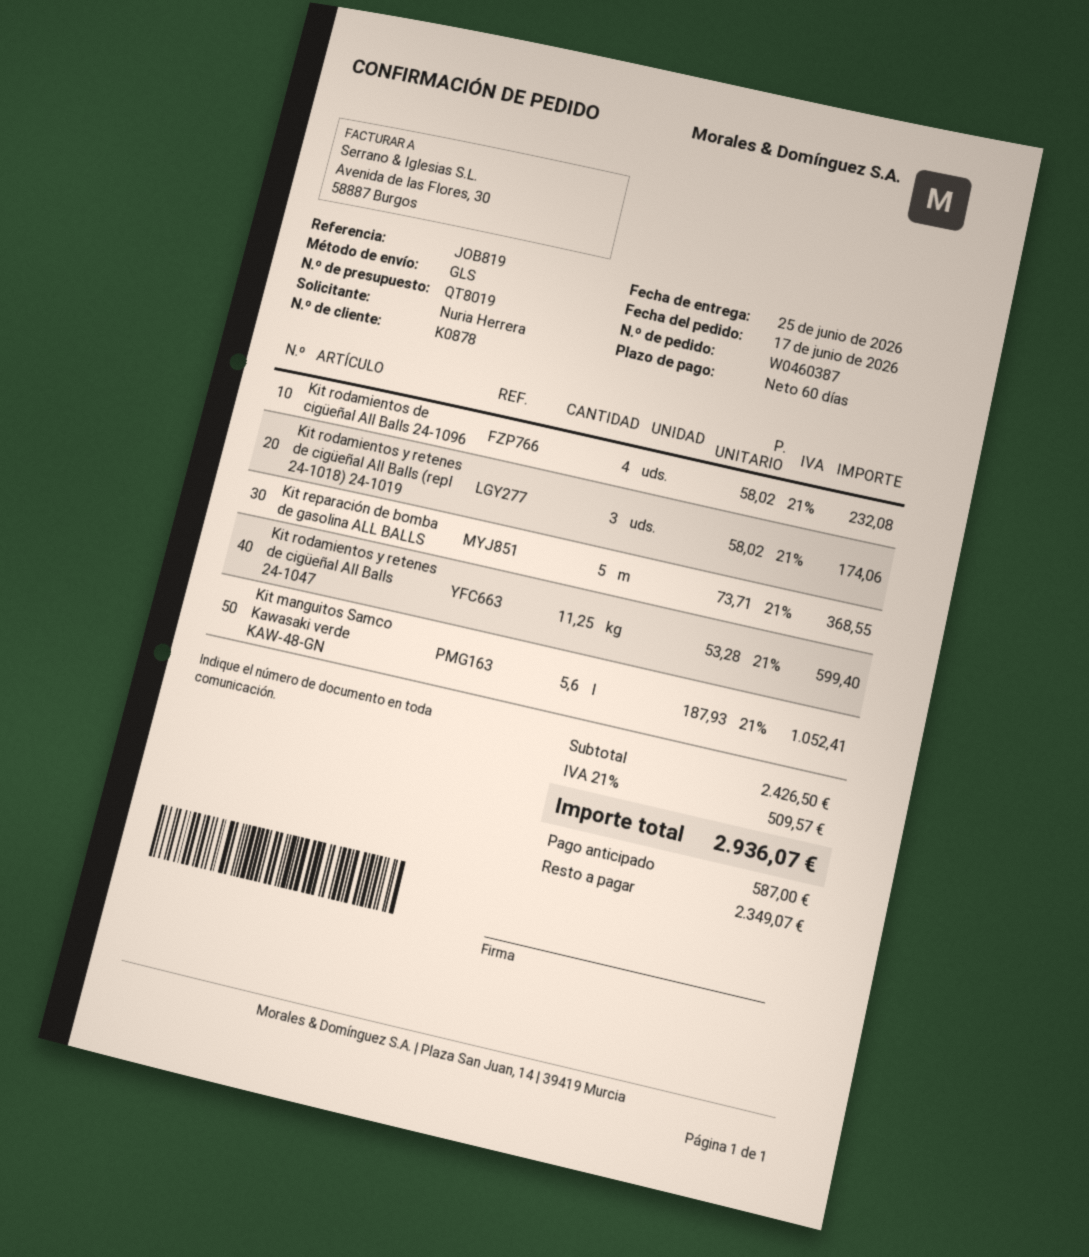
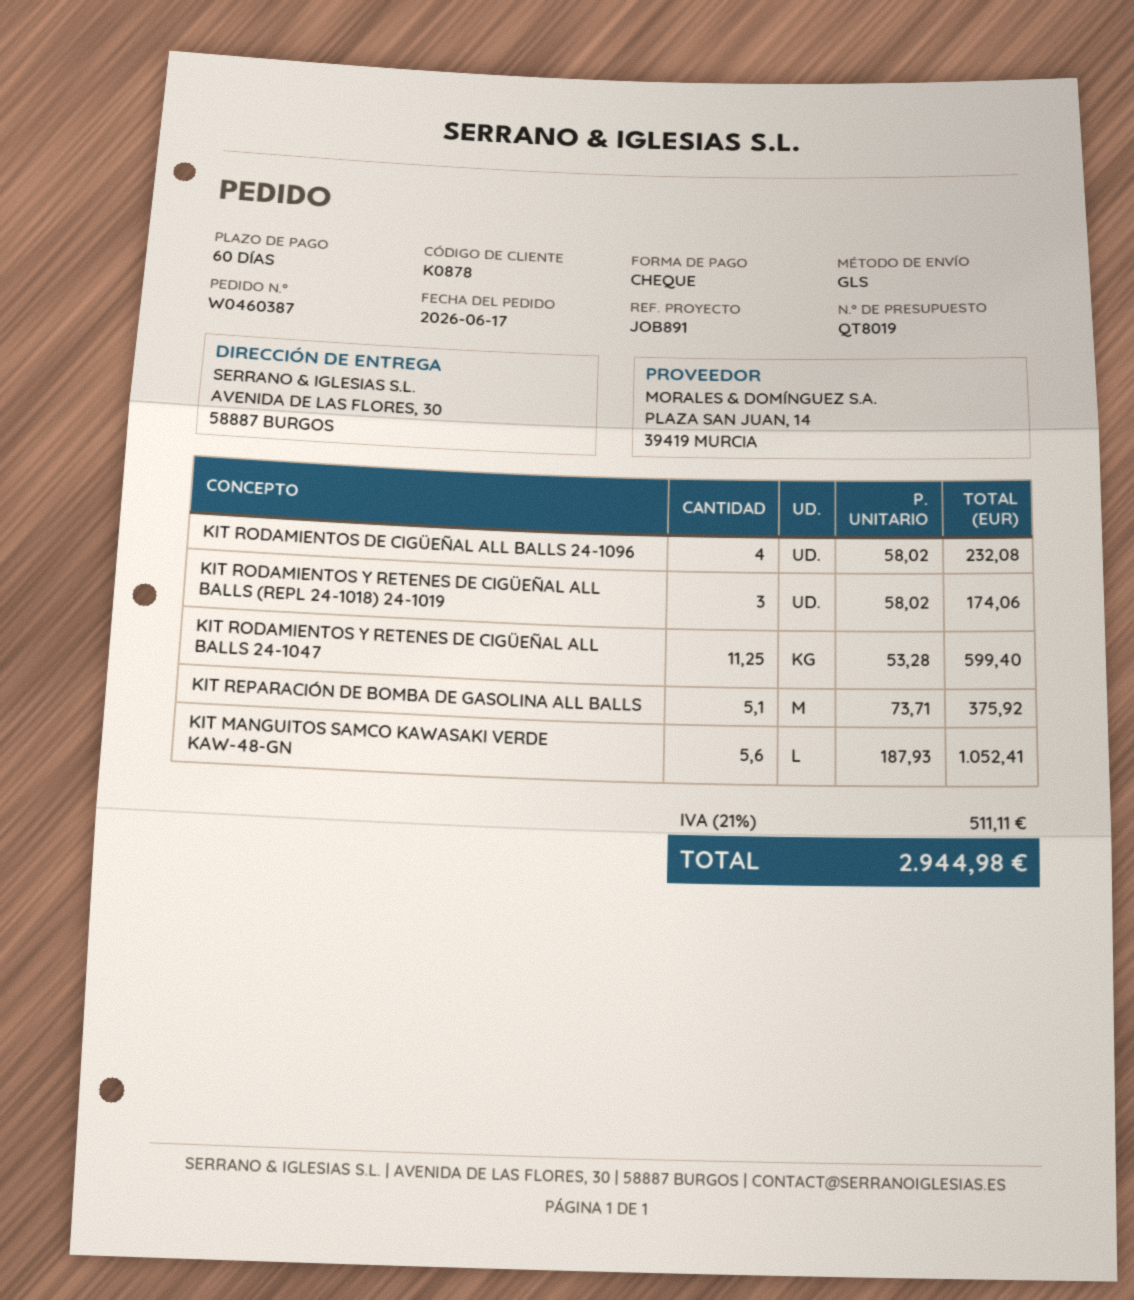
reference: JOB819 -> JOB891
Kit reparación de bomba de gasolina ALL BALLS: 5 x 73.71 = 368.55 -> 5.1 x 73.71 = 375.92
tax: 21% = 509.57 -> 21% = 511.11
total: 2936.07 -> 2944.98

